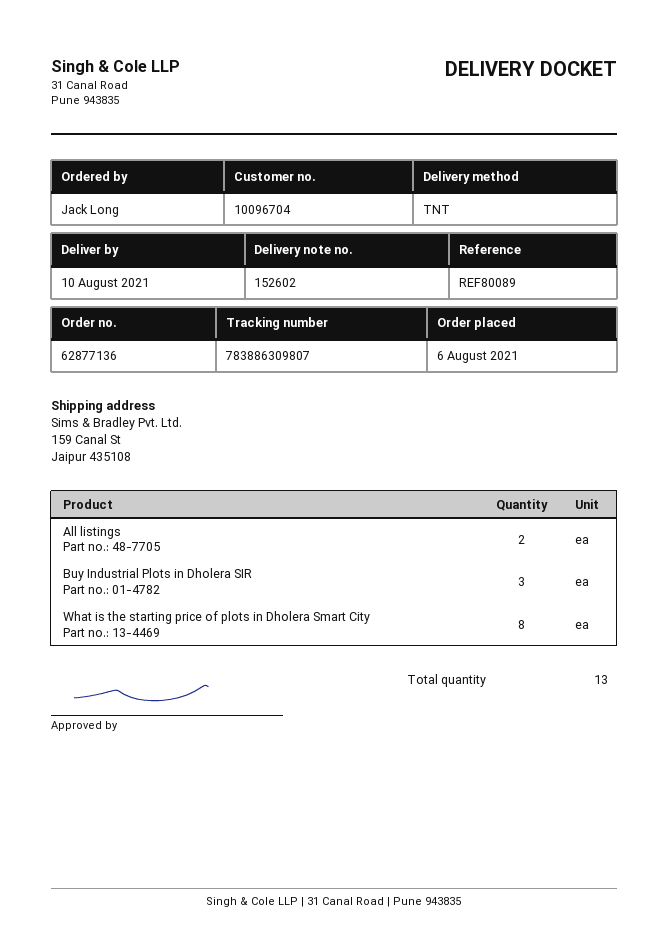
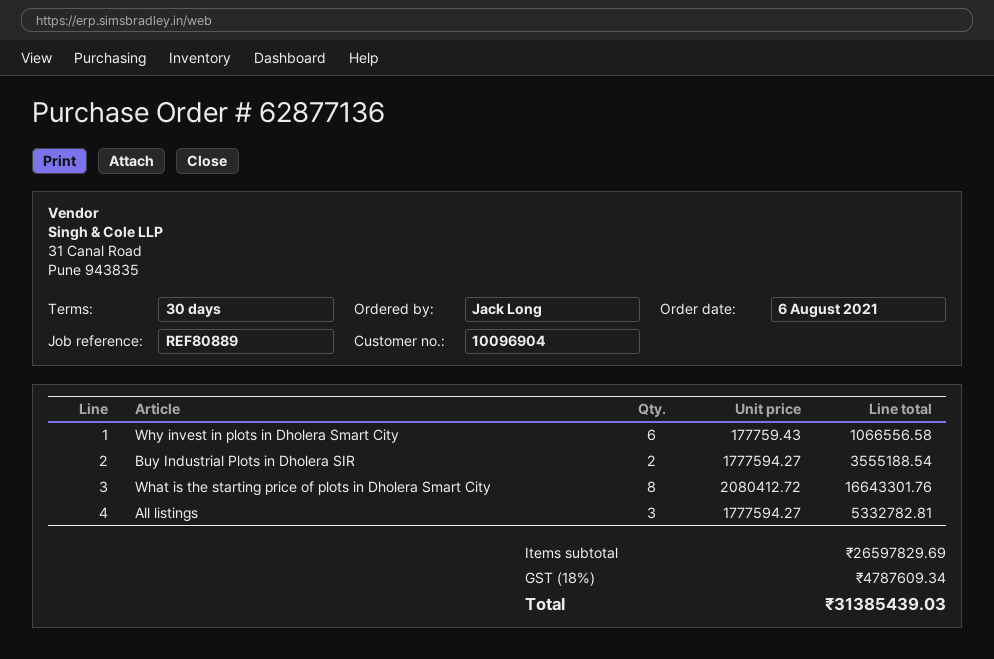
customer number: 10096704 -> 10096904
reference: REF80089 -> REF80889
All listings: 2 -> 3
Buy Industrial Plots in Dholera SIR: 3 -> 2
Why invest in plots in Dholera Smart City: none -> 6

